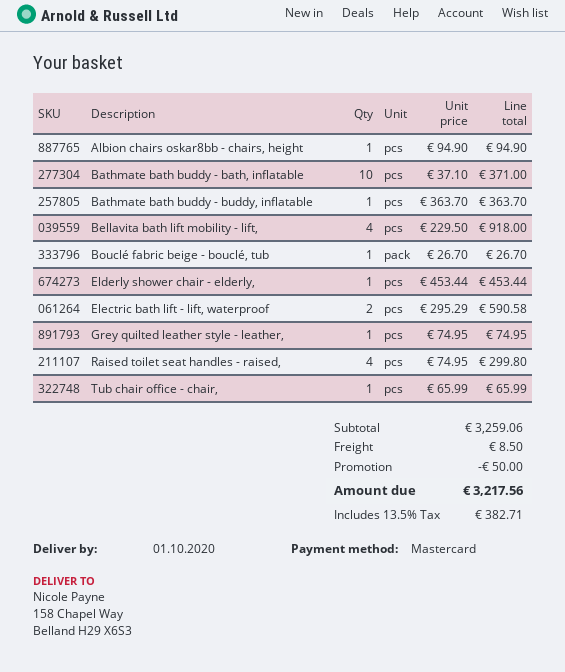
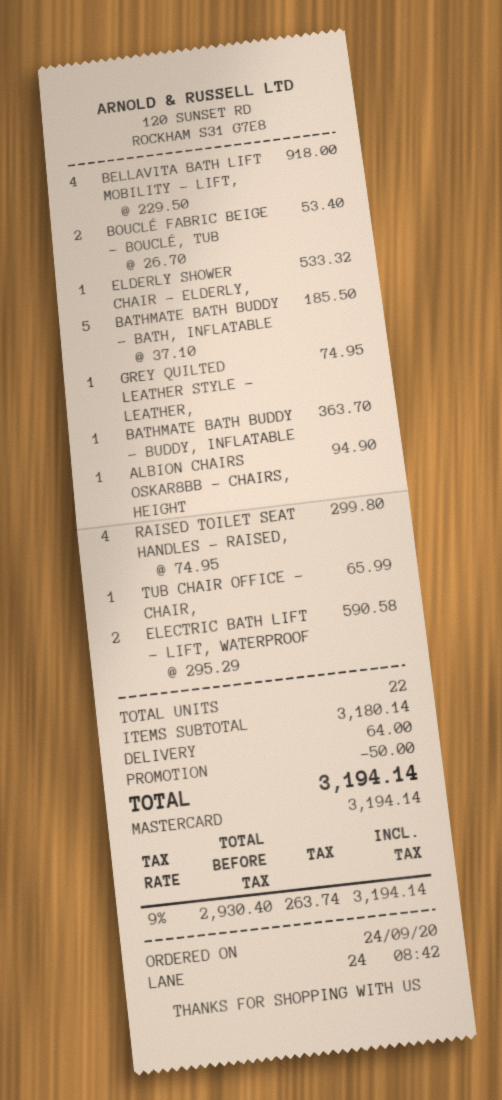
Bathmate bath buddy - bath, inflatable: 10 x 37.10 = 371.00 -> 5 x 37.10 = 185.50
Bouclé fabric beige - bouclé, tub: 1 x 26.70 = 26.70 -> 2 x 26.70 = 53.40
Elderly shower chair - elderly,: 1 x 453.44 = 453.44 -> 1 x 533.32 = 533.32
subtotal: 3259.06 -> 3180.14
shipping: 8.50 -> 64.00
tax: 13.5% = 382.71 -> 9% = 263.74
total: 3217.56 -> 3194.14

